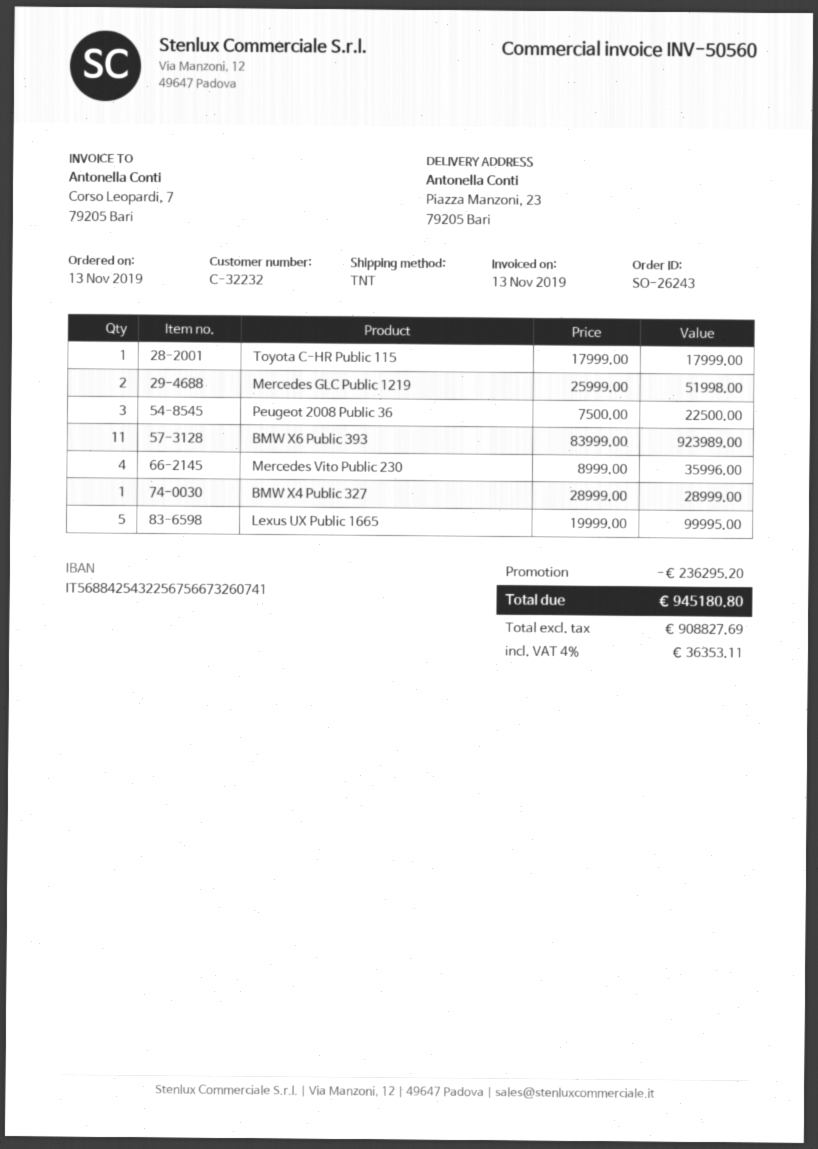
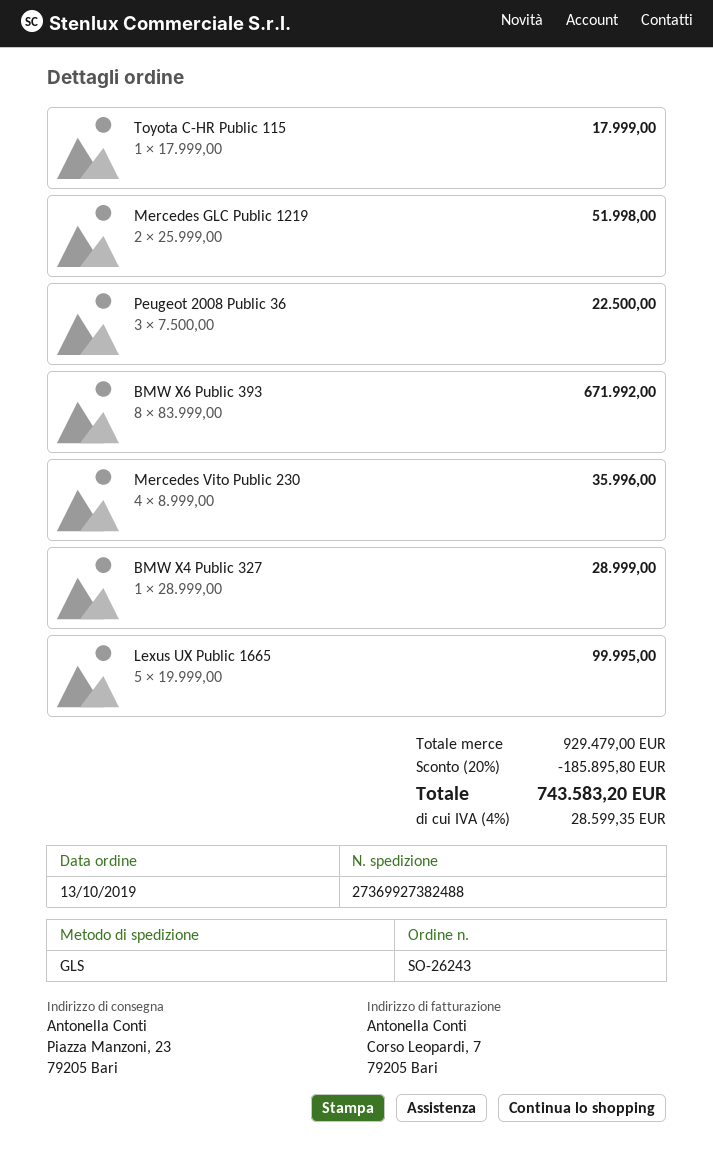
order date: 2019-11-13 -> 2019-10-13
shipping method: TNT -> GLS
BMW X6 Public 393: 11 x 83999.00 = 923989.00 -> 8 x 83999.00 = 671992.00
discount: 236295.20 -> 185895.80
tax: 4% = 36353.11 -> 4% = 28599.35
total: 945180.80 -> 743583.20

